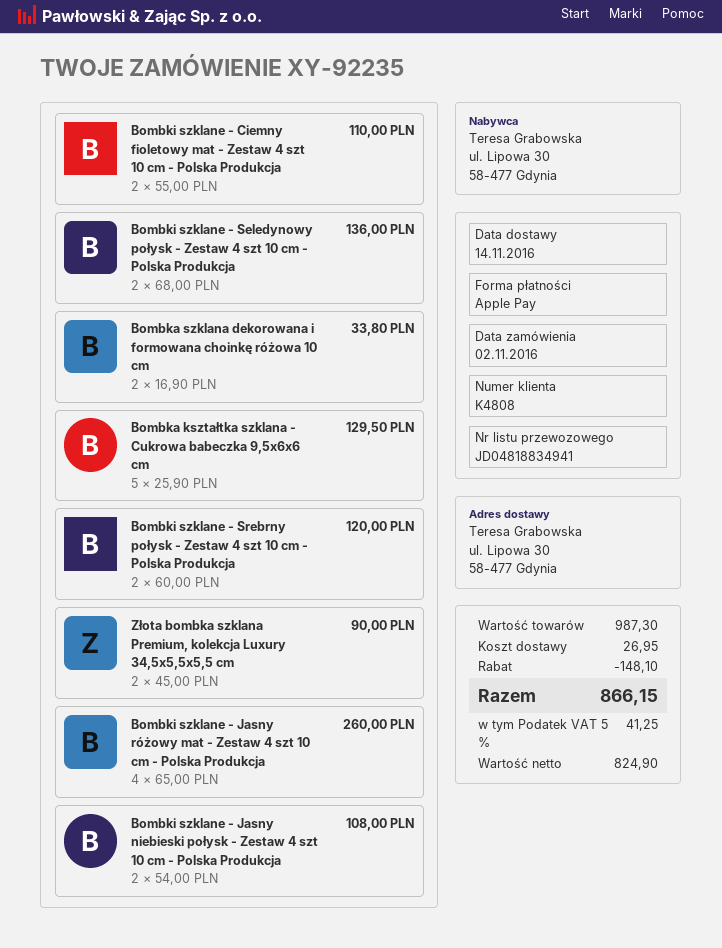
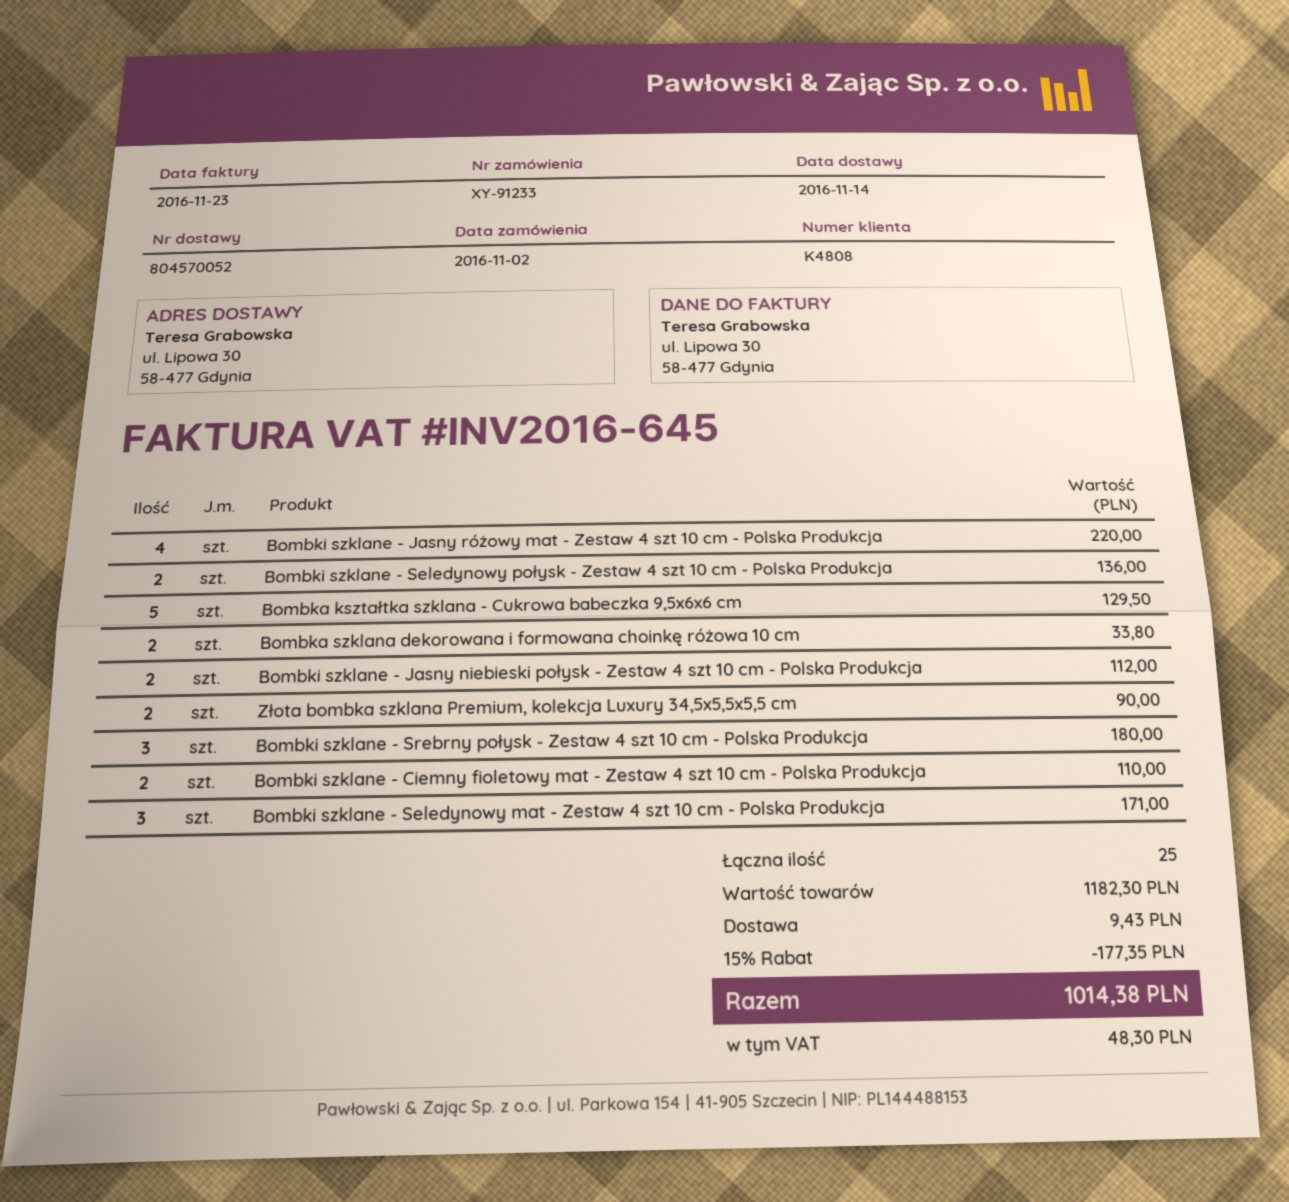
order number: XY-92235 -> XY-91233
Bombki szklane - Srebrny połysk - Zestaw 4 szt 10 cm - Polska Produkcja: 2 for 120.00 -> 3 for 180.00
Bombki szklane - Jasny różowy mat - Zestaw 4 szt 10 cm - Polska Produkcja: 4 for 260.00 -> 4 for 220.00
Bombki szklane - Jasny niebieski połysk - Zestaw 4 szt 10 cm - Polska Produkcja: 2 for 108.00 -> 2 for 112.00
Bombki szklane - Seledynowy mat - Zestaw 4 szt 10 cm - Polska Produkcja: none -> 3 for 171.00
subtotal: 987.30 -> 1182.30
discount: 148.10 -> 177.35
shipping: 26.95 -> 9.43
tax: 41.25 -> 48.30
total: 866.15 -> 1014.38

